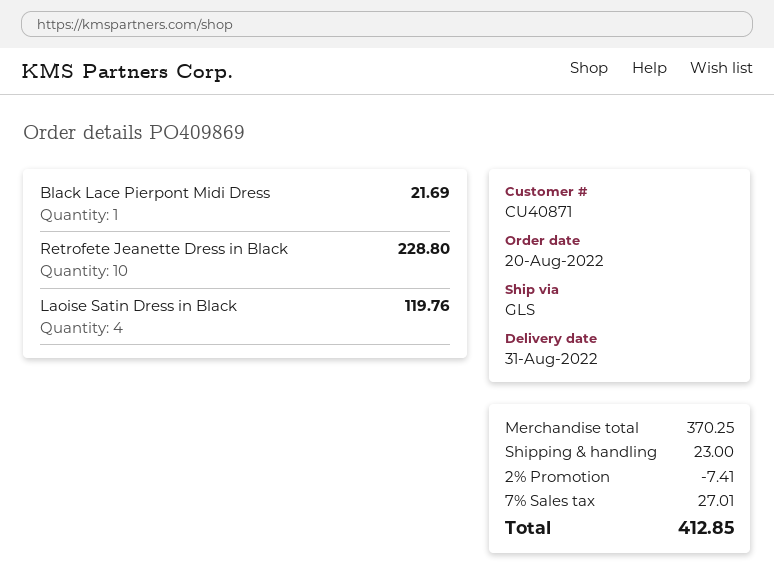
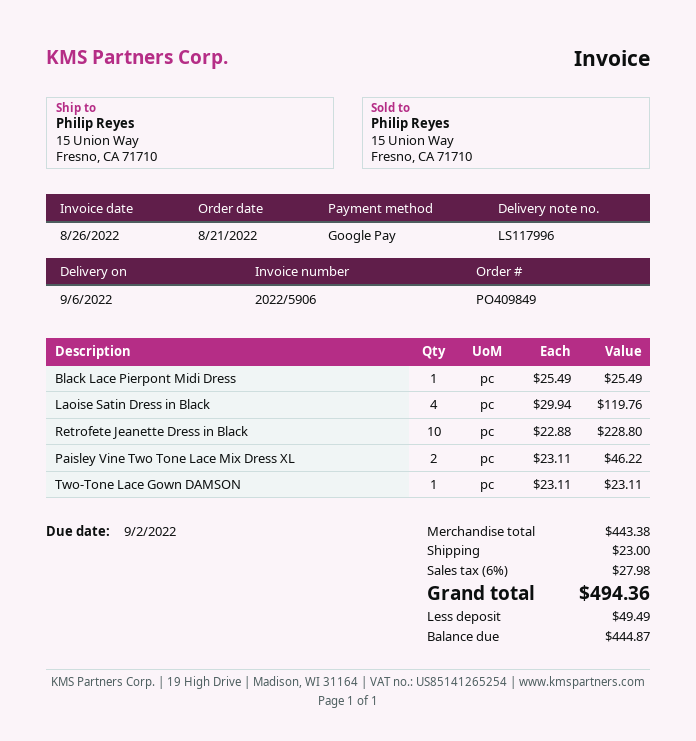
order number: PO409869 -> PO409849
order date: 2022-08-20 -> 2022-08-21
delivery date: 2022-08-31 -> 2022-09-06
Black Lace Pierpont Midi Dress: 1 for 21.69 -> 1 for 25.49
Paisley Vine Two Tone Lace Mix Dress XL: none -> 2 for 46.22
Two-Tone Lace Gown DAMSON: none -> 1 for 23.11
subtotal: 370.25 -> 443.38
discount: 2% = 7.41 -> none
tax: 7% = 27.01 -> 6% = 27.98
total: 412.85 -> 494.36

